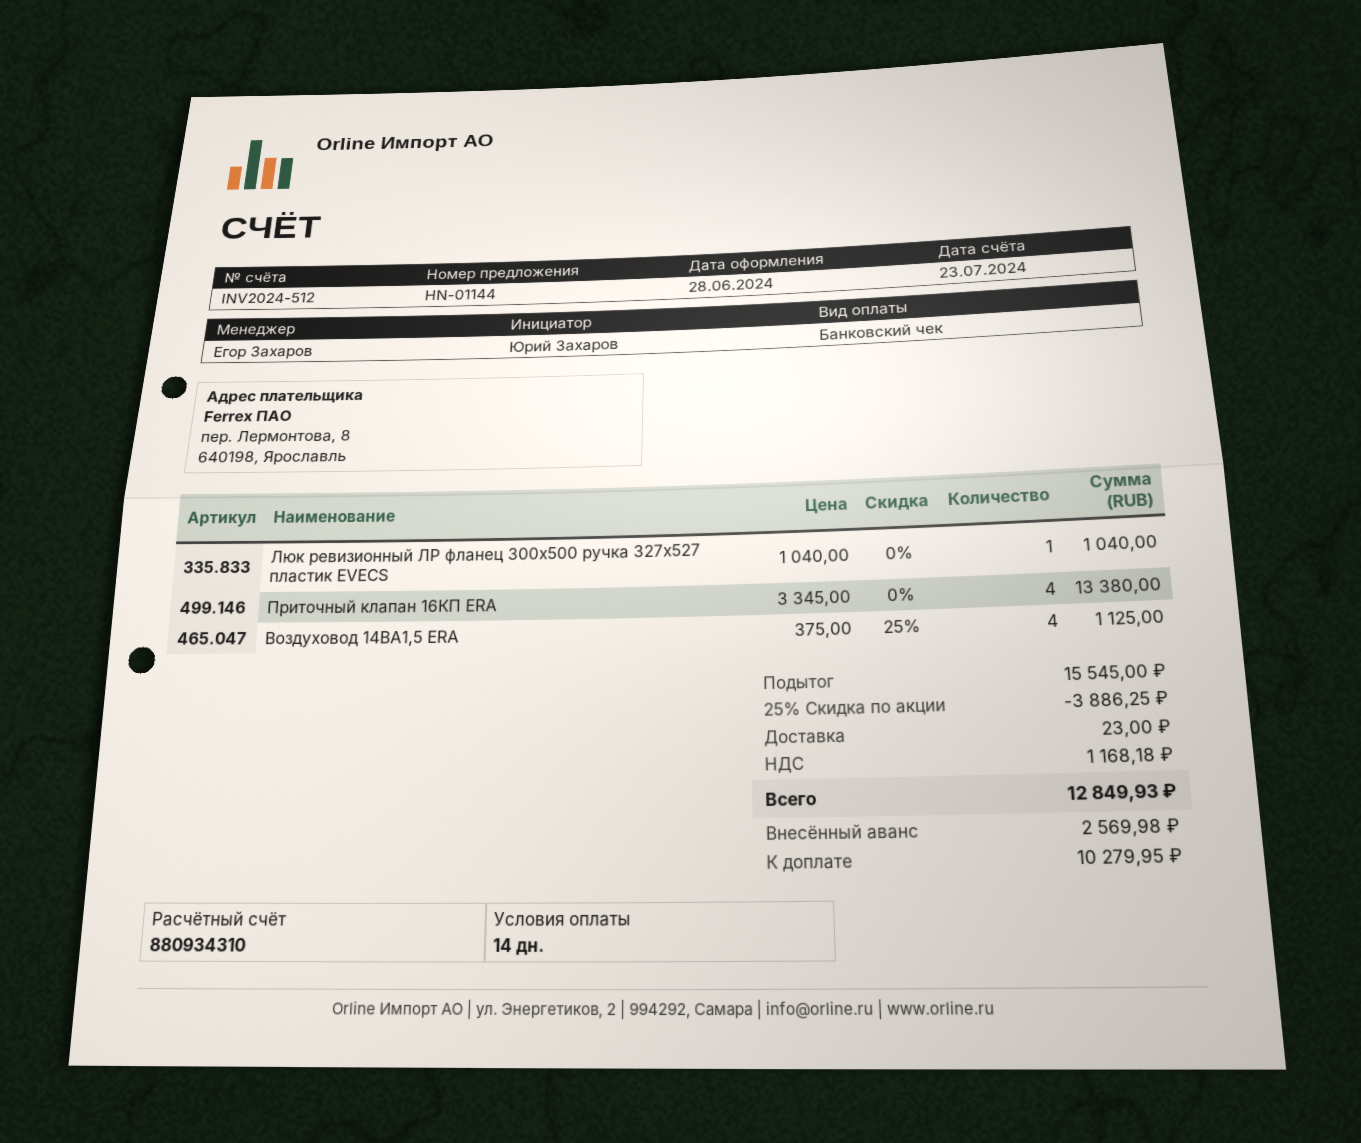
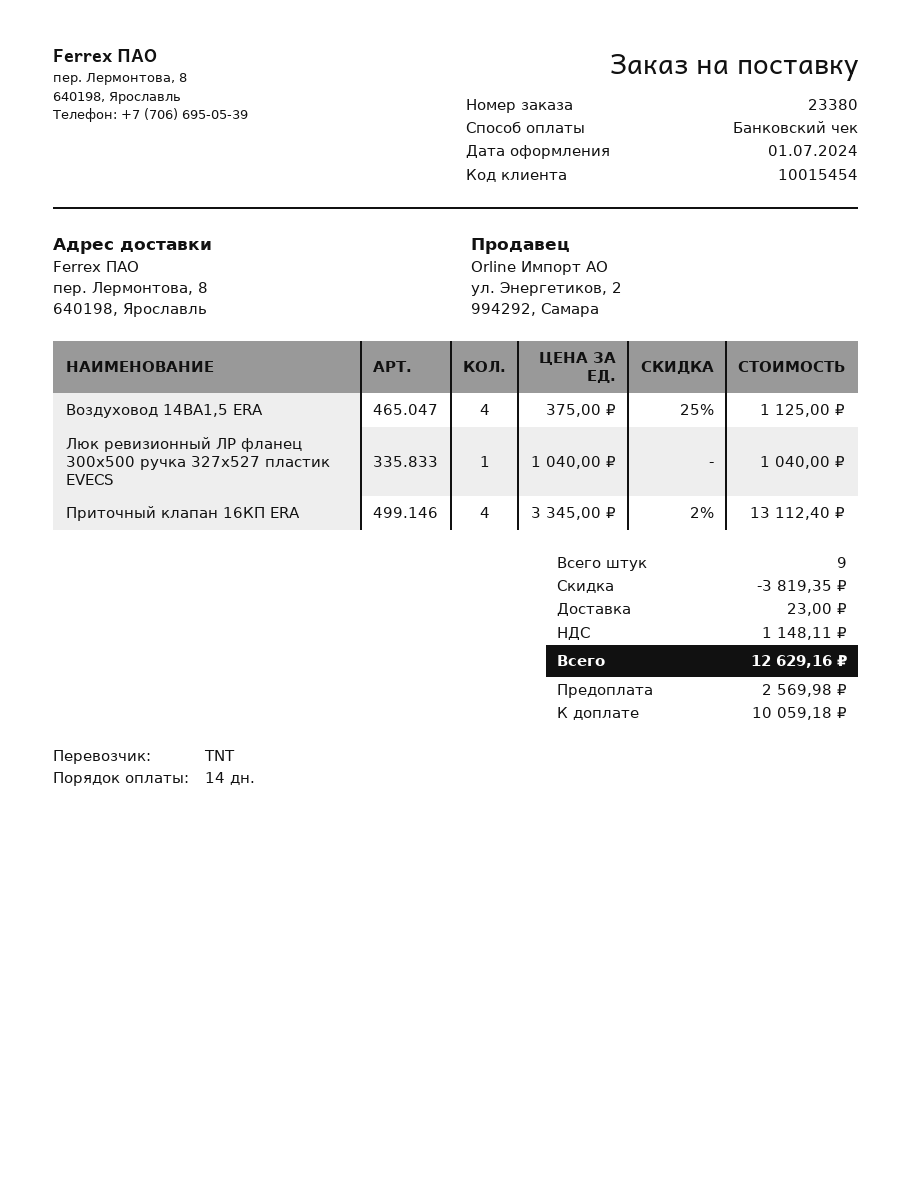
order date: 2024-06-28 -> 2024-07-01
Приточный клапан 16КП ERA: 4 x 3345.00 = 13380.00 -> 4 x 3345.00 - 2% = 13112.40
discount: 3886.25 -> 3819.35
tax: 1168.18 -> 1148.11
total: 12849.93 -> 12629.16
balance: 10279.95 -> 10059.18

